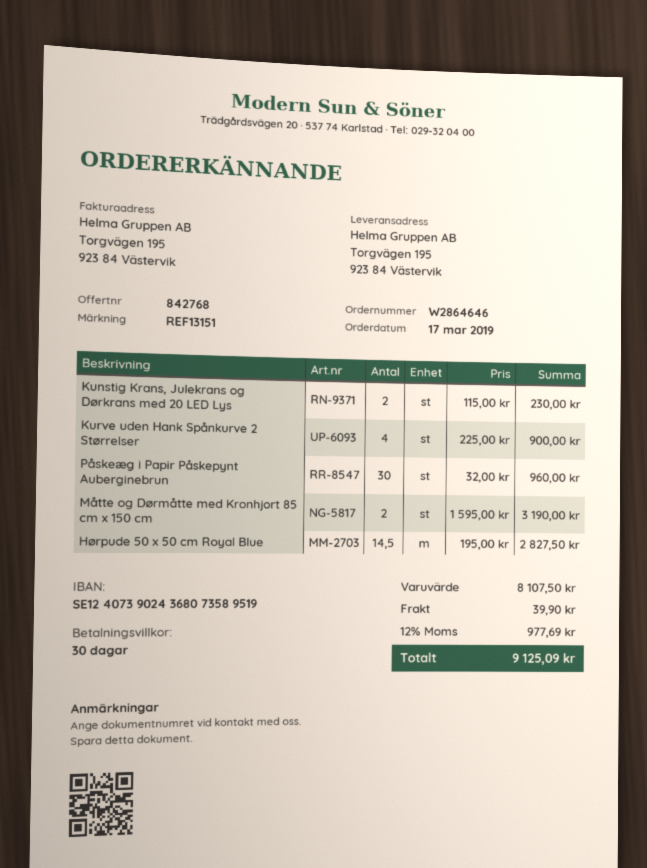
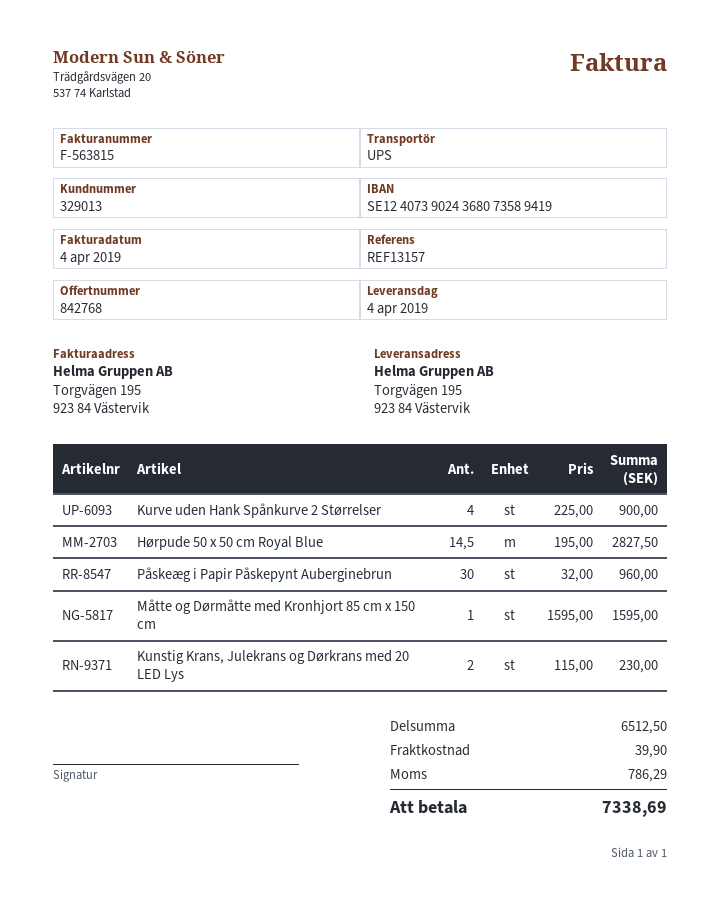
reference: REF13151 -> REF13157
bank account: SE1240739024368073589519 -> SE1240739024368073589419
Måtte og Dørmåtte med Kronhjort 85 cm x 150 cm: 2 x 1595.00 = 3190.00 -> 1 x 1595.00 = 1595.00
subtotal: 8107.50 -> 6512.50
tax: 977.69 -> 786.29
total: 9125.09 -> 7338.69

